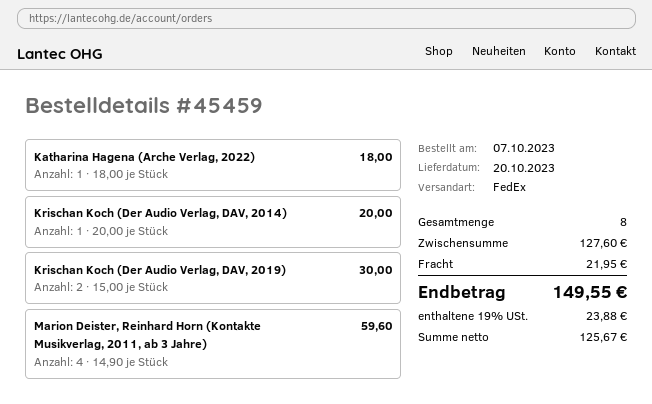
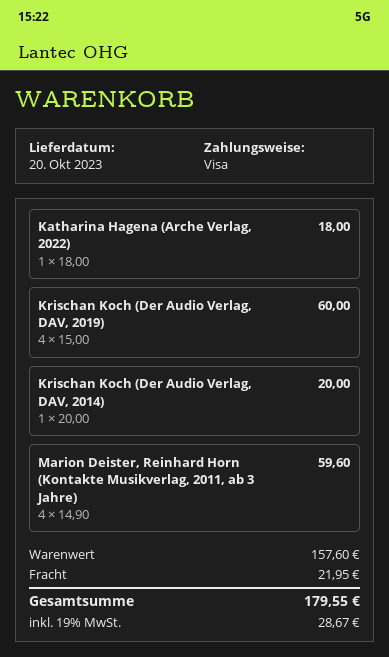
Krischan Koch (Der Audio Verlag, DAV, 2019): 2 x 15.00 = 30.00 -> 4 x 15.00 = 60.00
subtotal: 127.60 -> 157.60
tax: 19% = 23.88 -> 19% = 28.67
total: 149.55 -> 179.55

